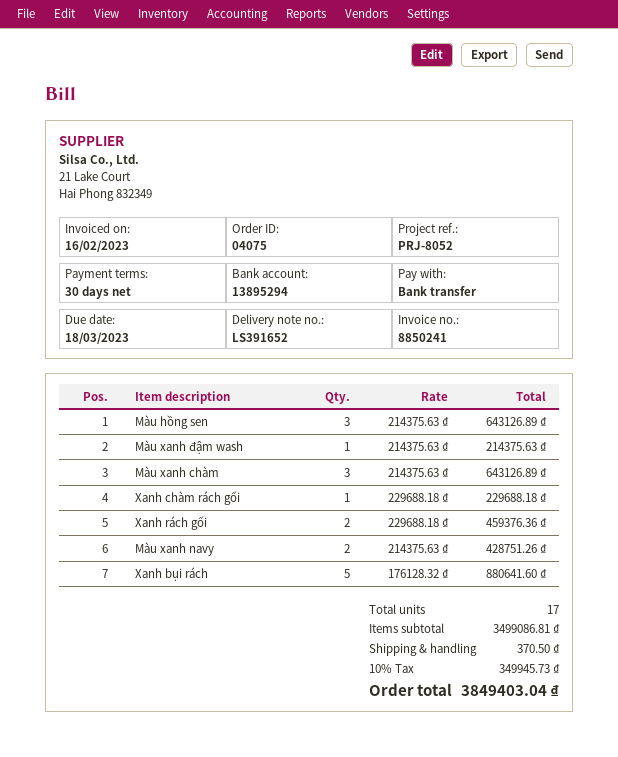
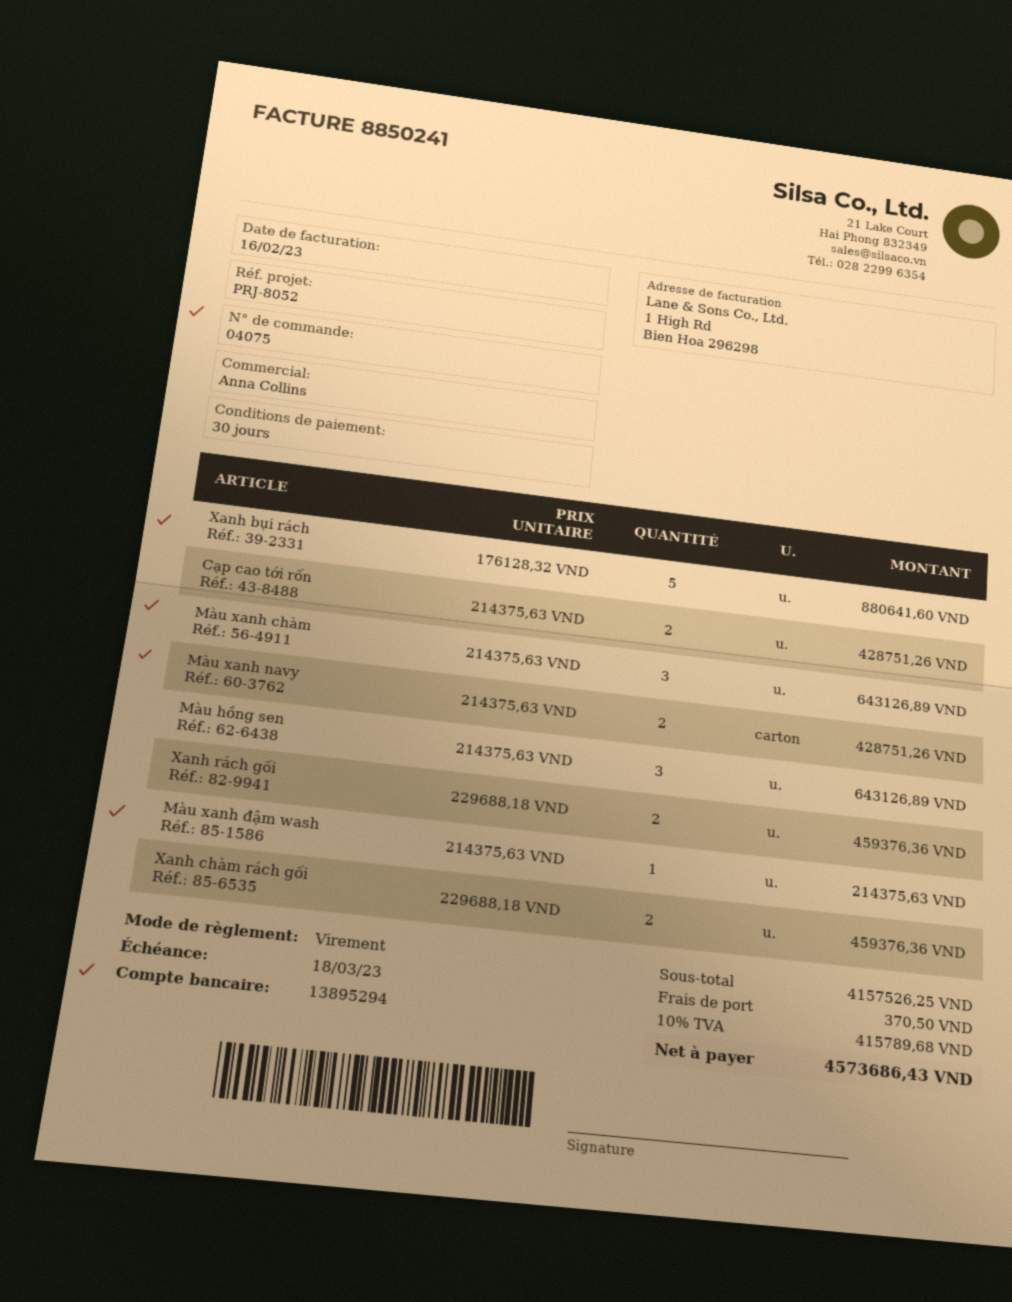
Xanh chàm rách gối: 1 x 229688.18 = 229688.18 -> 2 x 229688.18 = 459376.36
Cạp cao tới rốn: none -> 2 x 214375.63 = 428751.26
subtotal: 3499086.81 -> 4157526.25
tax: 10% = 349945.73 -> 10% = 415789.68
total: 3849403.04 -> 4573686.43

